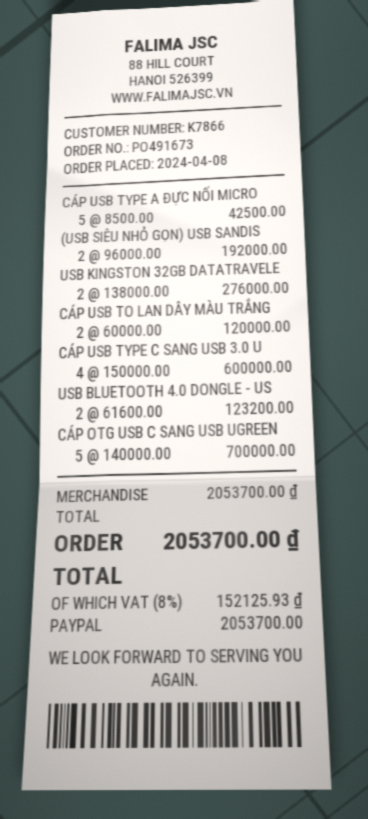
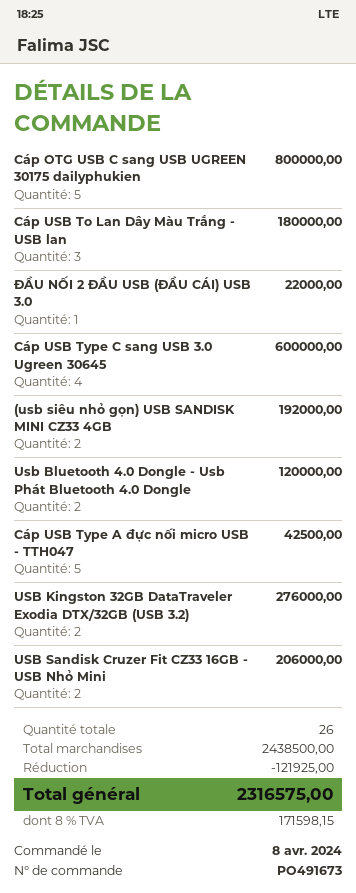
CÁP USB TO LAN DÂY MÀU TRẮNG: 2 for 120000.00 -> 3 for 180000.00
USB BLUETOOTH 4.0 DONGLE - US: 2 for 123200.00 -> 2 for 120000.00
CÁP OTG USB C SANG USB UGREEN: 5 for 700000.00 -> 5 for 800000.00
ĐẦU NỐI 2 ĐẦU USB (ĐẦU CÁI) USB 3.0: none -> 1 for 22000.00
USB Sandisk Cruzer Fit CZ33 16GB - USB Nhỏ Mini: none -> 2 for 206000.00
subtotal: 2053700.00 -> 2438500.00
discount: none -> 121925.00
tax: 8% = 152125.93 -> 8% = 171598.15
total: 2053700.00 -> 2316575.00

